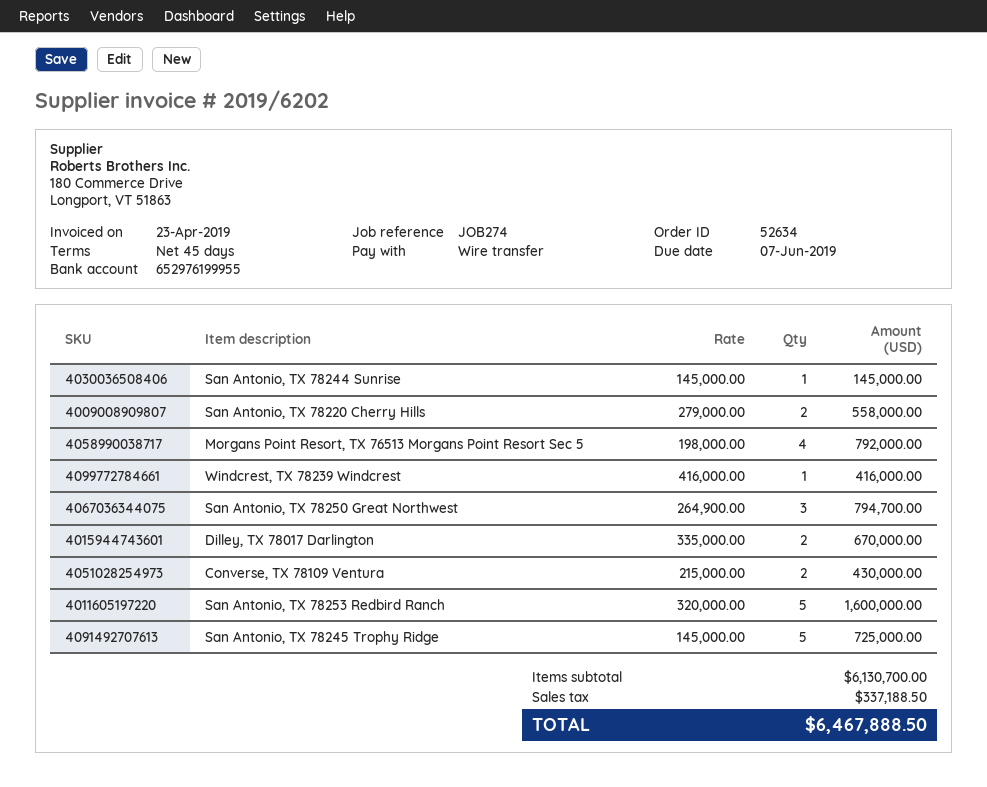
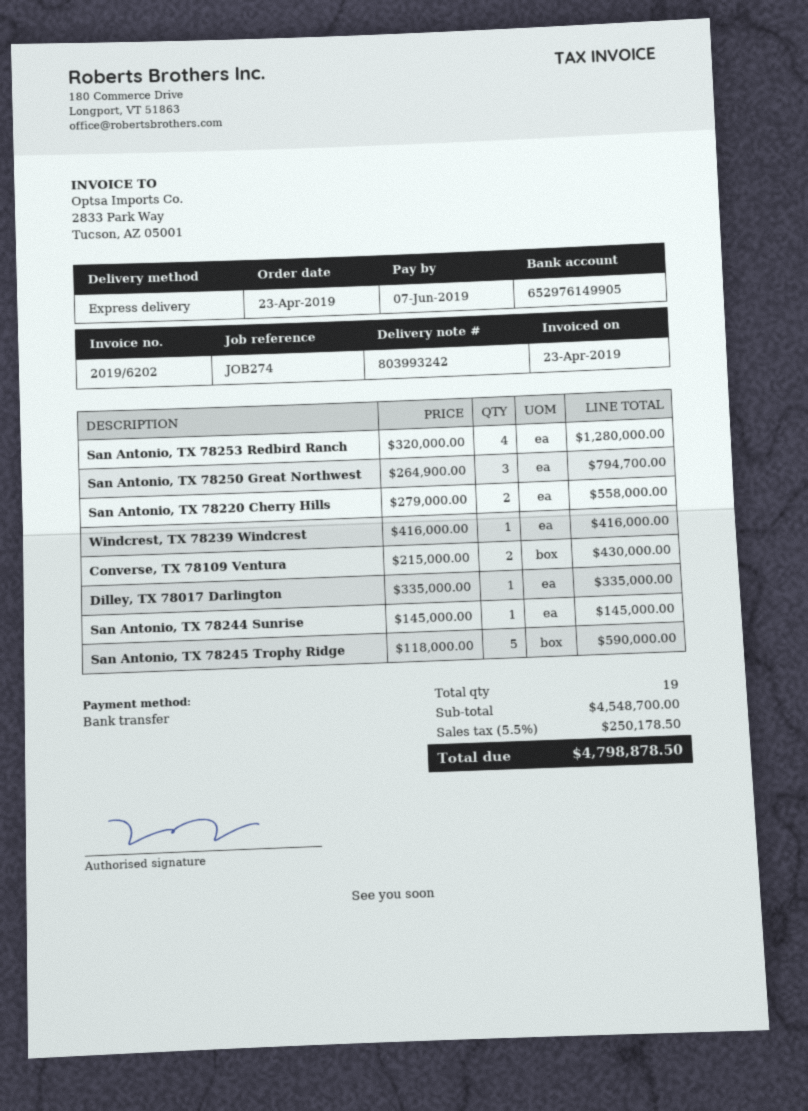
bank account: 652976199955 -> 652976149905
Morgans Point Resort, TX 76513 Morgans Point Resort Sec 5: 4 x 198000.00 = 792000.00 -> none
Dilley, TX 78017 Darlington: 2 x 335000.00 = 670000.00 -> 1 x 335000.00 = 335000.00
San Antonio, TX 78253 Redbird Ranch: 5 x 320000.00 = 1600000.00 -> 4 x 320000.00 = 1280000.00
San Antonio, TX 78245 Trophy Ridge: 5 x 145000.00 = 725000.00 -> 5 x 118000.00 = 590000.00
subtotal: 6130700.00 -> 4548700.00
tax: 337188.50 -> 250178.50
total: 6467888.50 -> 4798878.50

